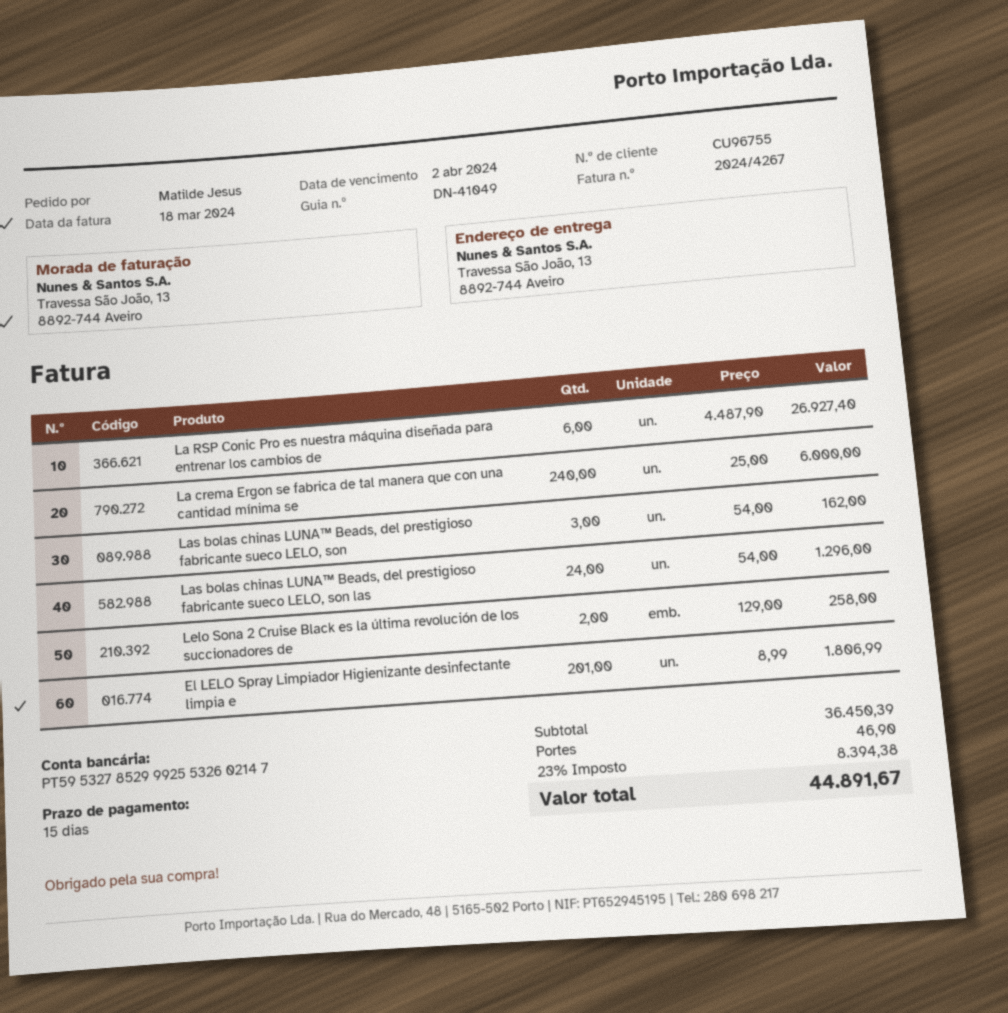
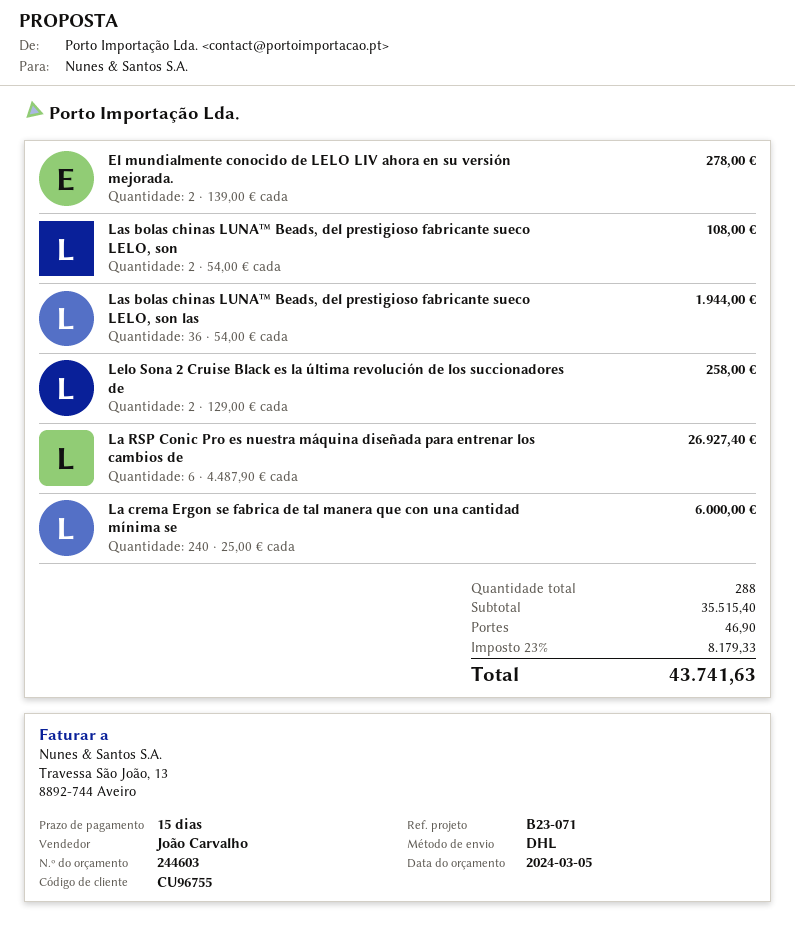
Las bolas chinas LUNA™ Beads, del prestigioso fabricante sueco LELO, son: 3 x 54.00 = 162.00 -> 2 x 54.00 = 108.00
Las bolas chinas LUNA™ Beads, del prestigioso fabricante sueco LELO, son las: 24 x 54.00 = 1296.00 -> 36 x 54.00 = 1944.00
El LELO Spray Limpiador Higienizante desinfectante limpia e: 201 x 8.99 = 1806.99 -> none
El mundialmente conocido de LELO LIV ahora en su versión mejorada.: none -> 2 x 139.00 = 278.00
subtotal: 36450.39 -> 35515.40
tax: 23% = 8394.38 -> 23% = 8179.33
total: 44891.67 -> 43741.63

